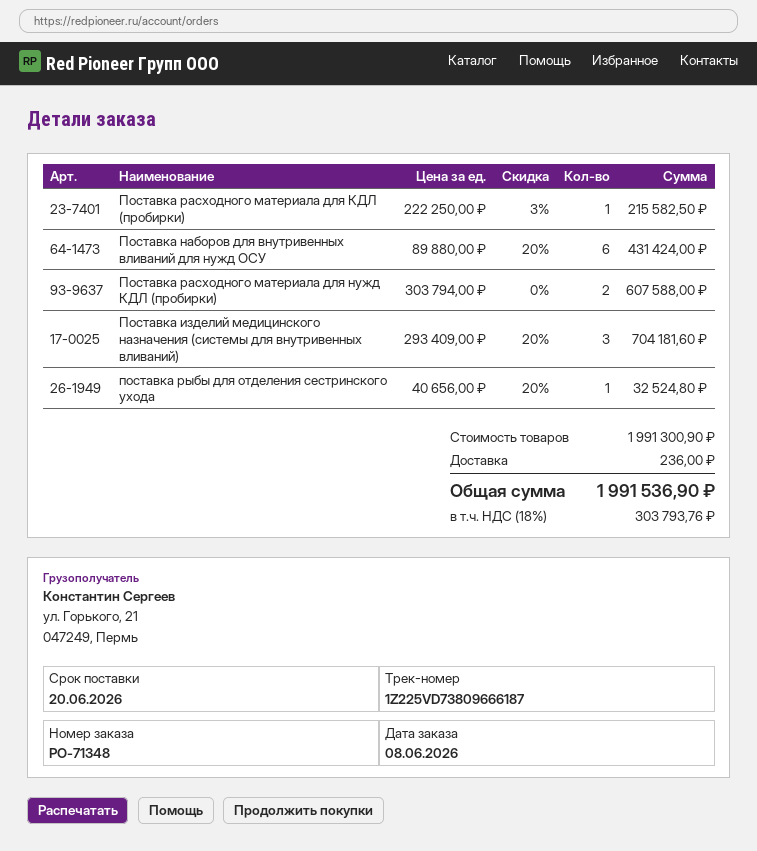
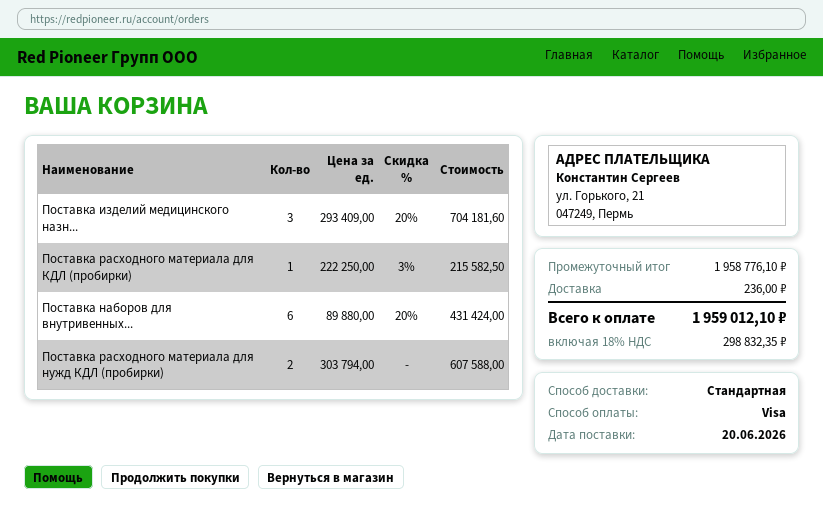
поставка рыбы для отделения сестринского ухода: 1 x 40656.00 - 20% = 32524.80 -> none
subtotal: 1991300.90 -> 1958776.10
tax: 18% = 303793.76 -> 18% = 298832.35
total: 1991536.90 -> 1959012.10

